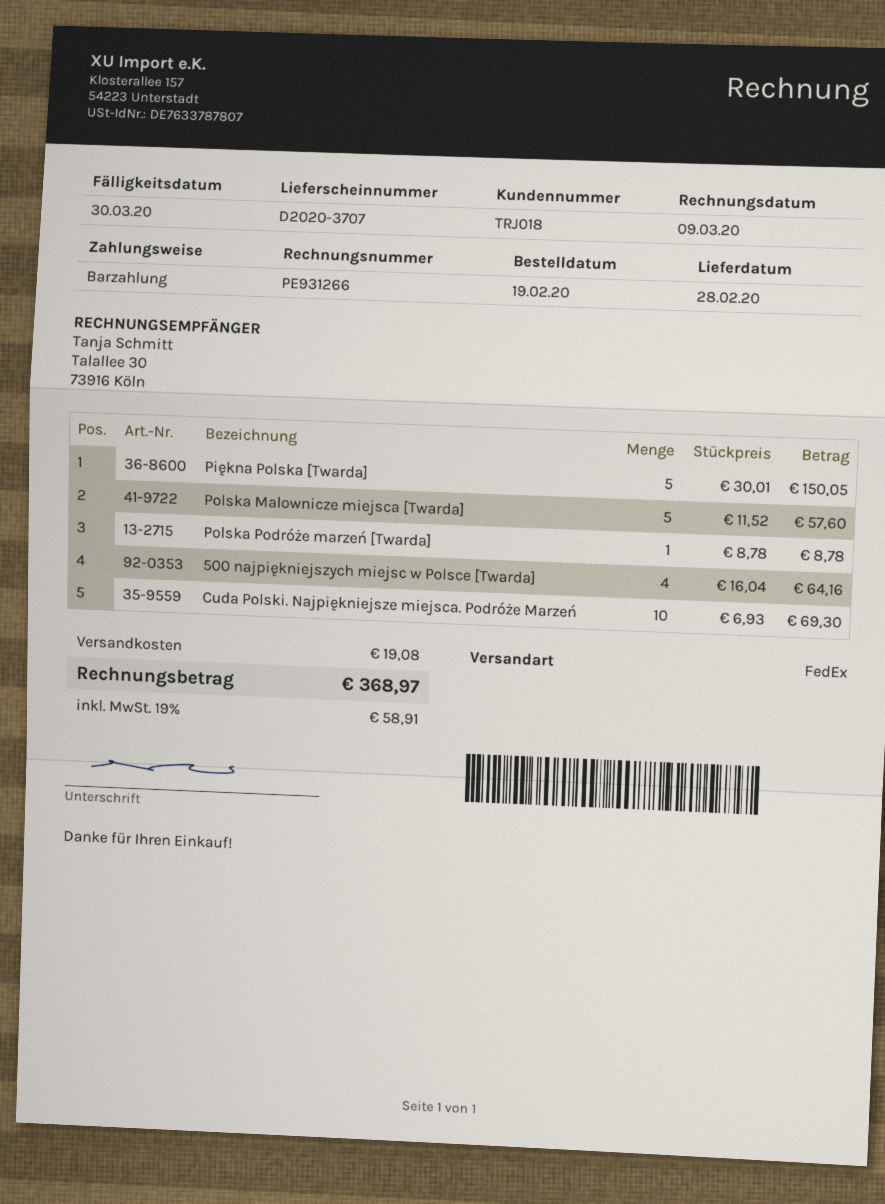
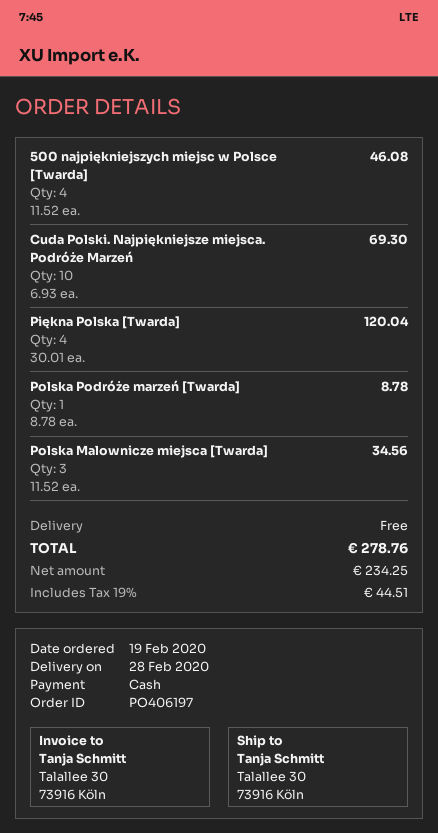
Piękna Polska [Twarda]: 5 x 30.01 = 150.05 -> 4 x 30.01 = 120.04
Polska Malownicze miejsca [Twarda]: 5 x 11.52 = 57.60 -> 3 x 11.52 = 34.56
500 najpiękniejszych miejsc w Polsce [Twarda]: 4 x 16.04 = 64.16 -> 4 x 11.52 = 46.08
shipping: 19.08 -> 0.00
tax: 19% = 58.91 -> 19% = 44.51
total: 368.97 -> 278.76

